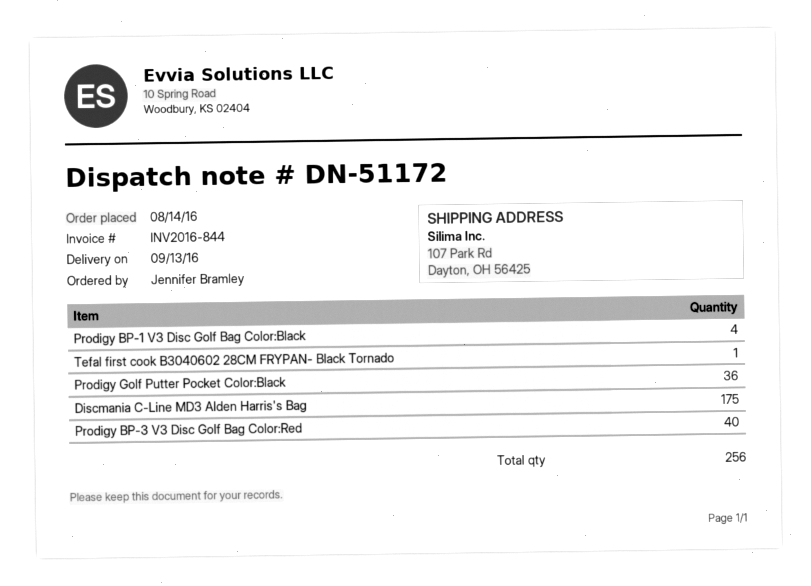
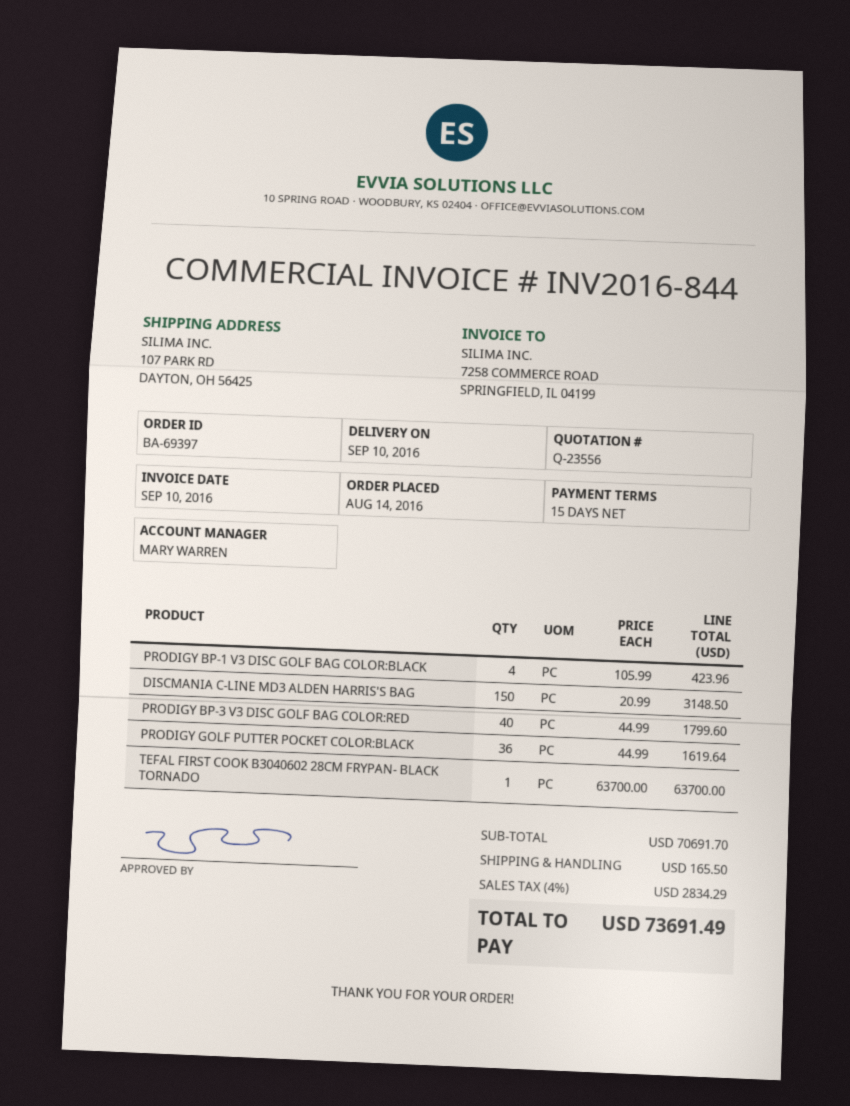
delivery date: 2016-09-13 -> 2016-09-10
Discmania C-Line MD3 Alden Harris's Bag: 175 -> 150

